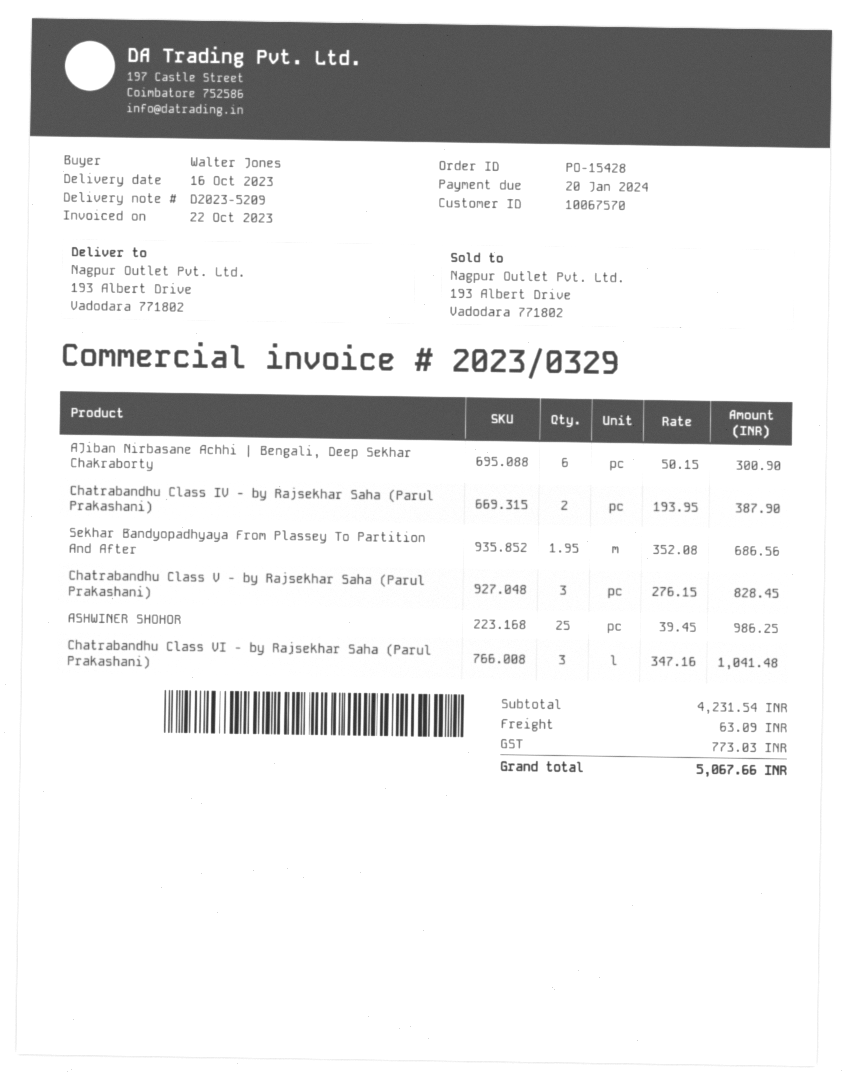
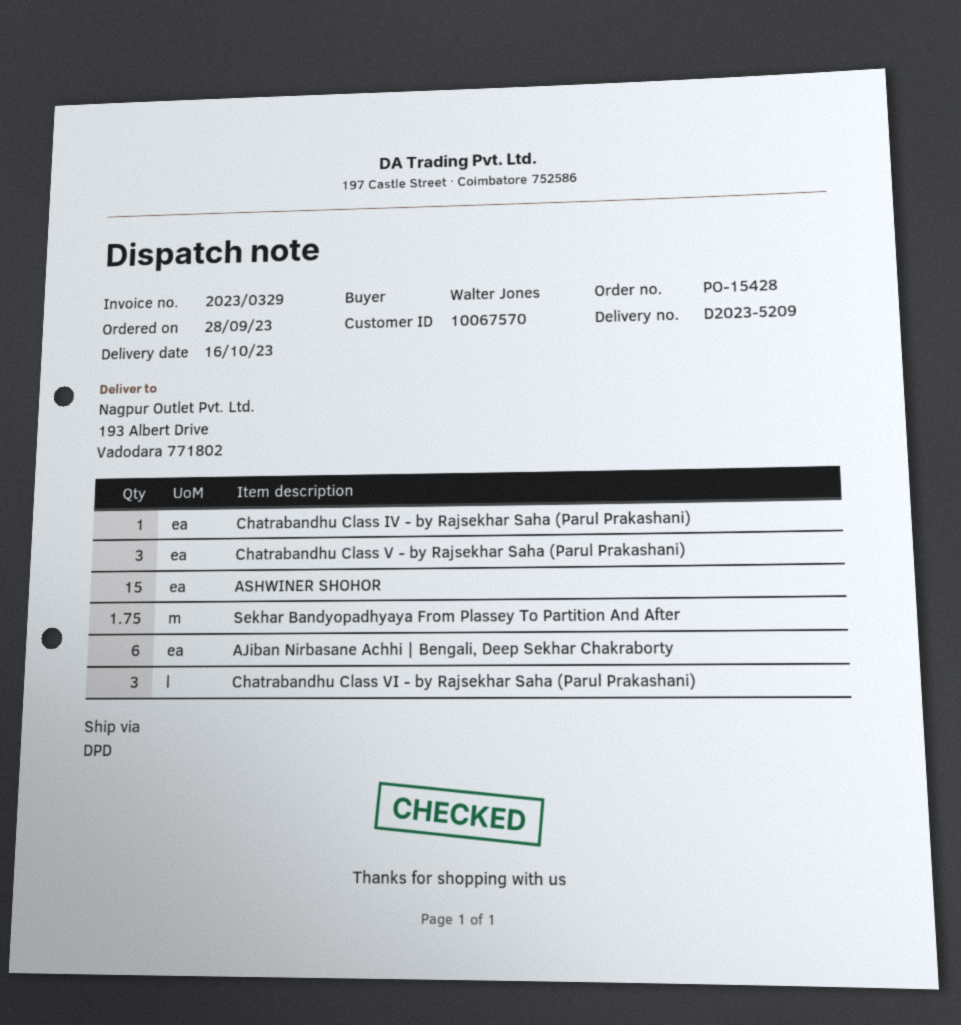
Chatrabandhu Class IV - by Rajsekhar Saha (Parul Prakashani): 2 -> 1
Sekhar Bandyopadhyaya From Plassey To Partition And After: 1.95 -> 1.75
ASHWINER SHOHOR: 25 -> 15

